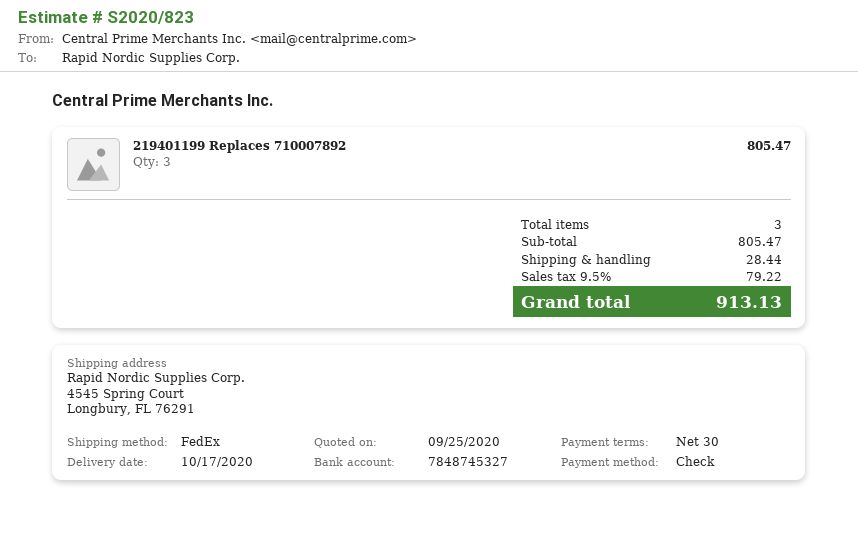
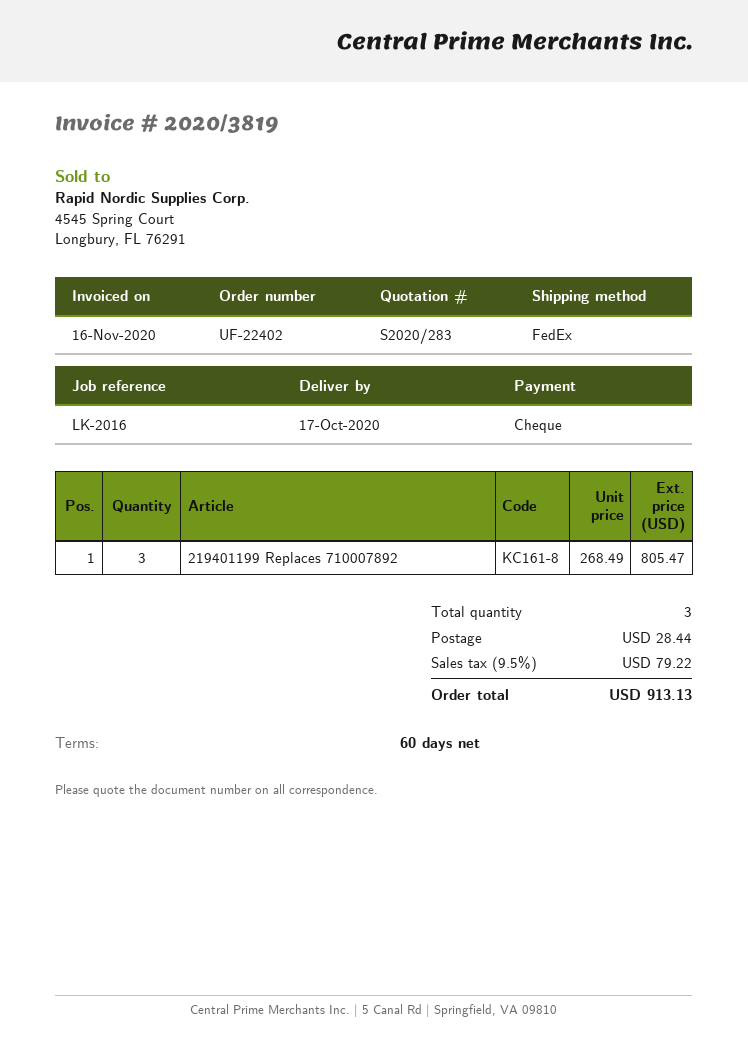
quote number: S2020/823 -> S2020/283
payment terms: 30 days -> 60 days

